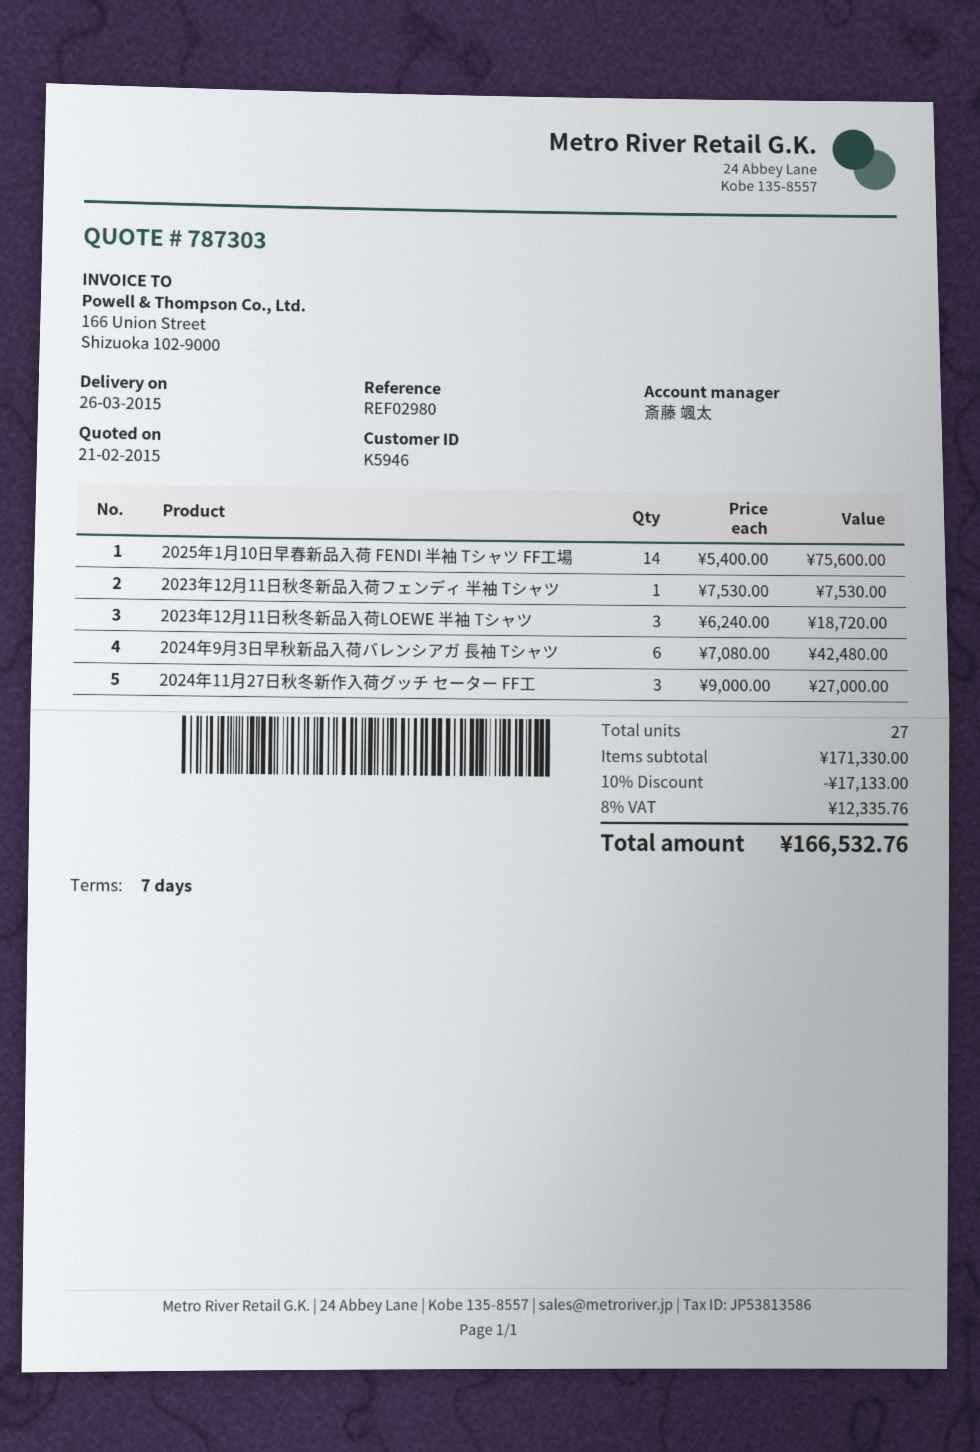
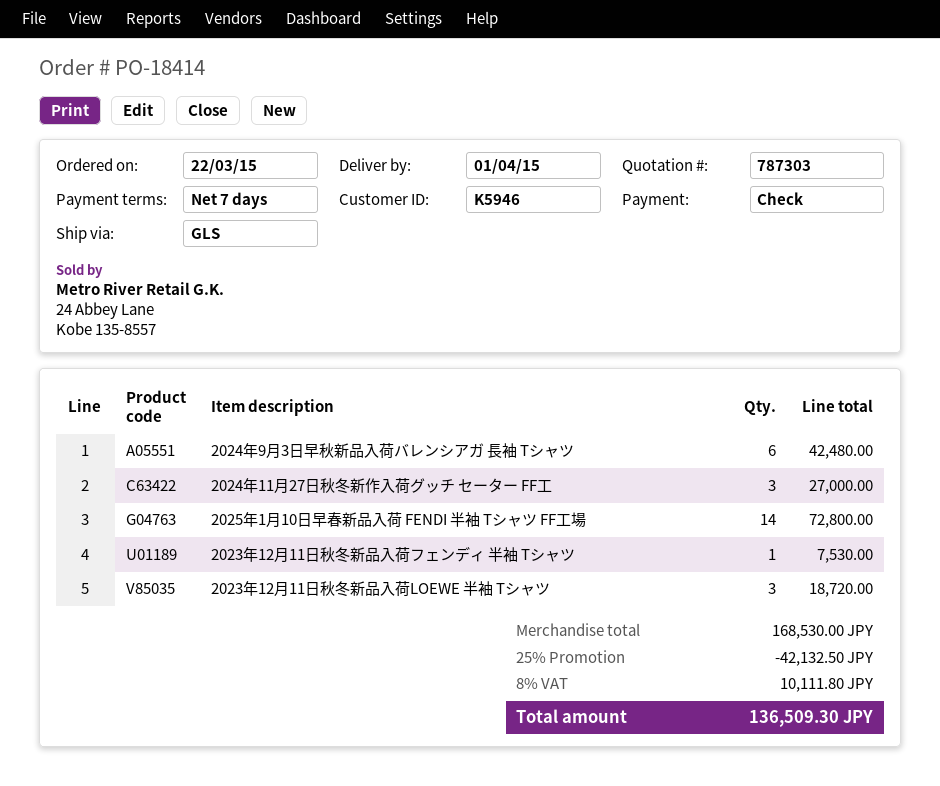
delivery date: 2015-03-26 -> 2015-04-01
2025年1月10日早春新品入荷 FENDI 半袖 Tシャツ FF工場: 14 for 75600.00 -> 14 for 72800.00
subtotal: 171330.00 -> 168530.00
discount: 10% = 17133.00 -> 25% = 42132.50
tax: 8% = 12335.76 -> 8% = 10111.80
total: 166532.76 -> 136509.30

